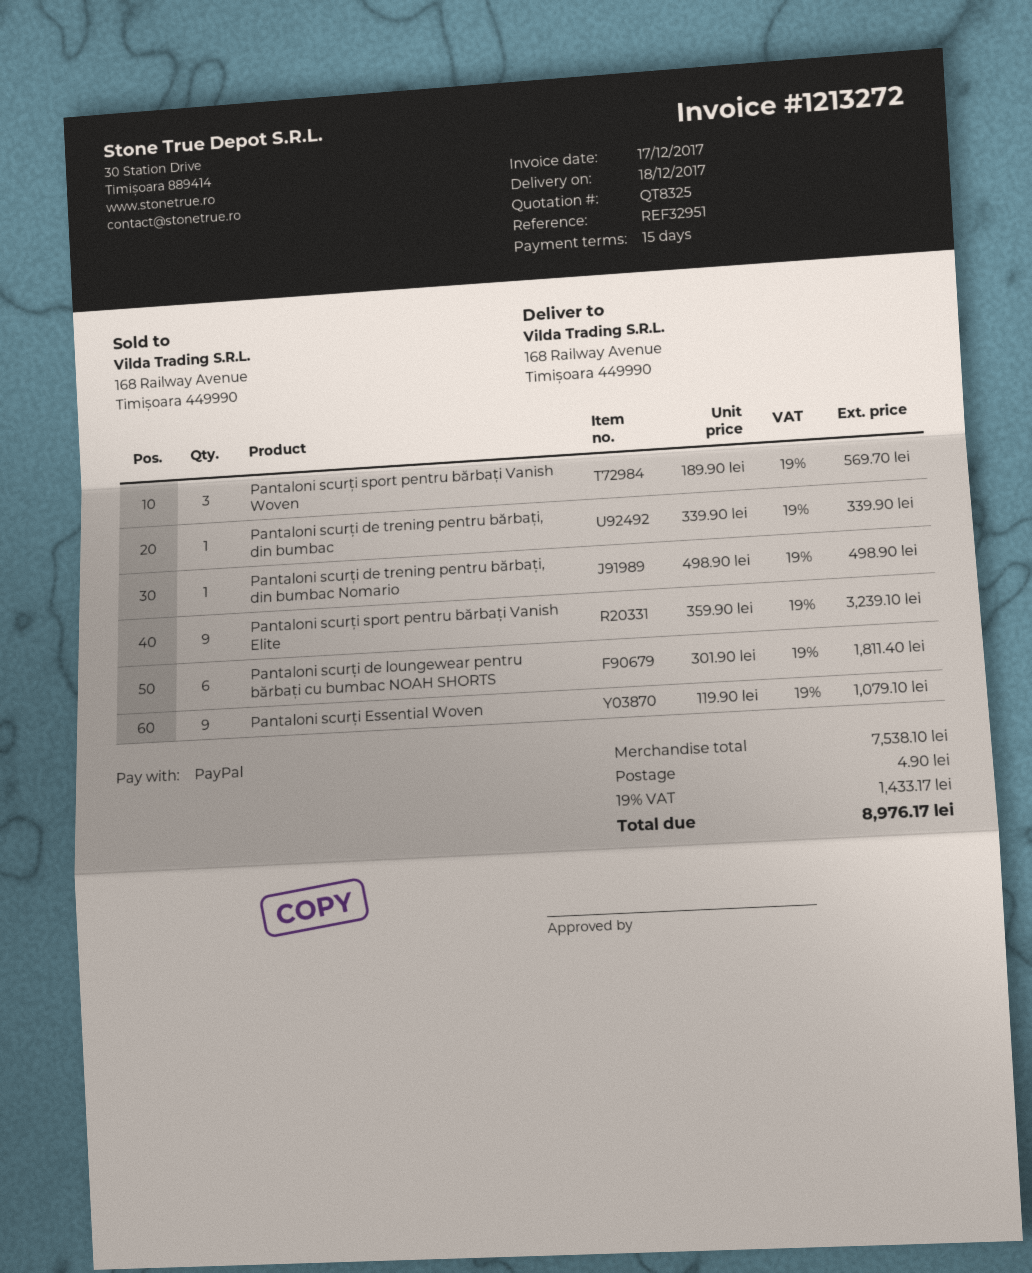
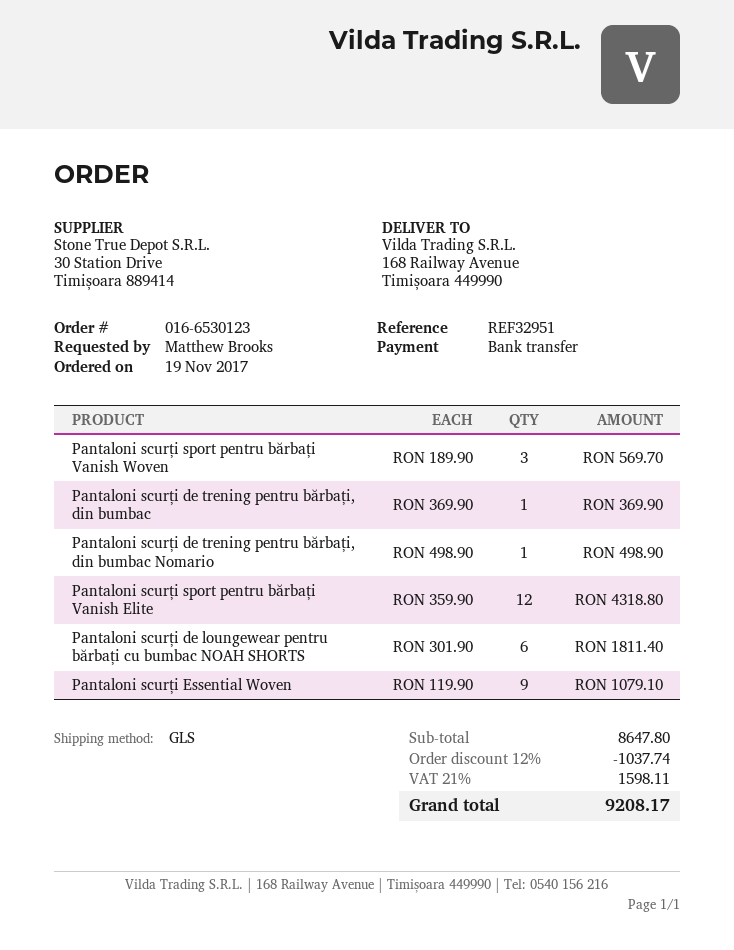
payment method: PayPal -> bank transfer
Pantaloni scurți de trening pentru bărbați, din bumbac: 1 x 339.90 = 339.90 -> 1 x 369.90 = 369.90
Pantaloni scurți sport pentru bărbați Vanish Elite: 9 x 359.90 = 3239.10 -> 12 x 359.90 = 4318.80
subtotal: 7538.10 -> 8647.80
discount: none -> 12% = 1037.74
shipping: 4.90 -> none
tax: 19% = 1433.17 -> 21% = 1598.11
total: 8976.17 -> 9208.17

